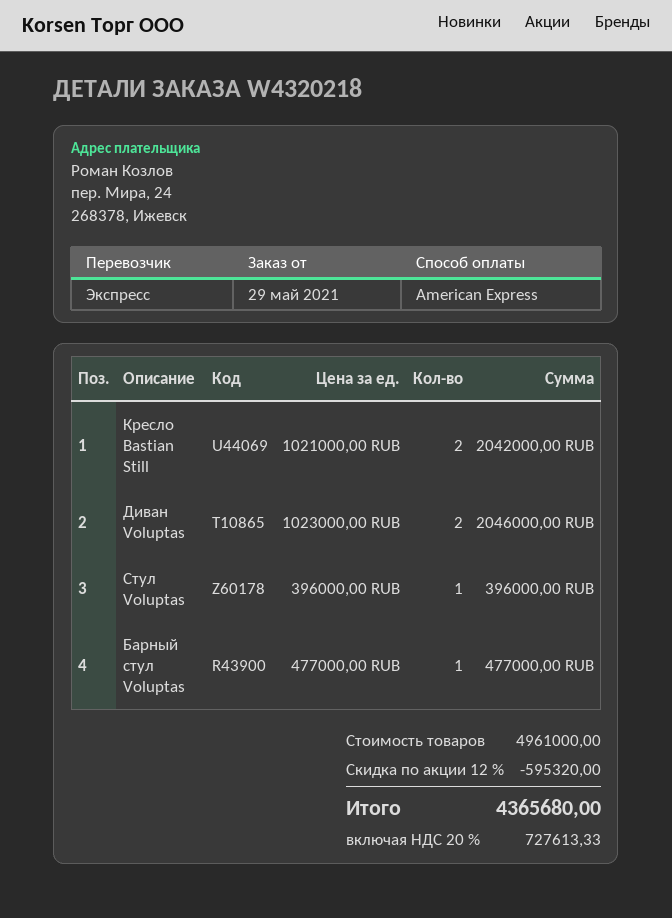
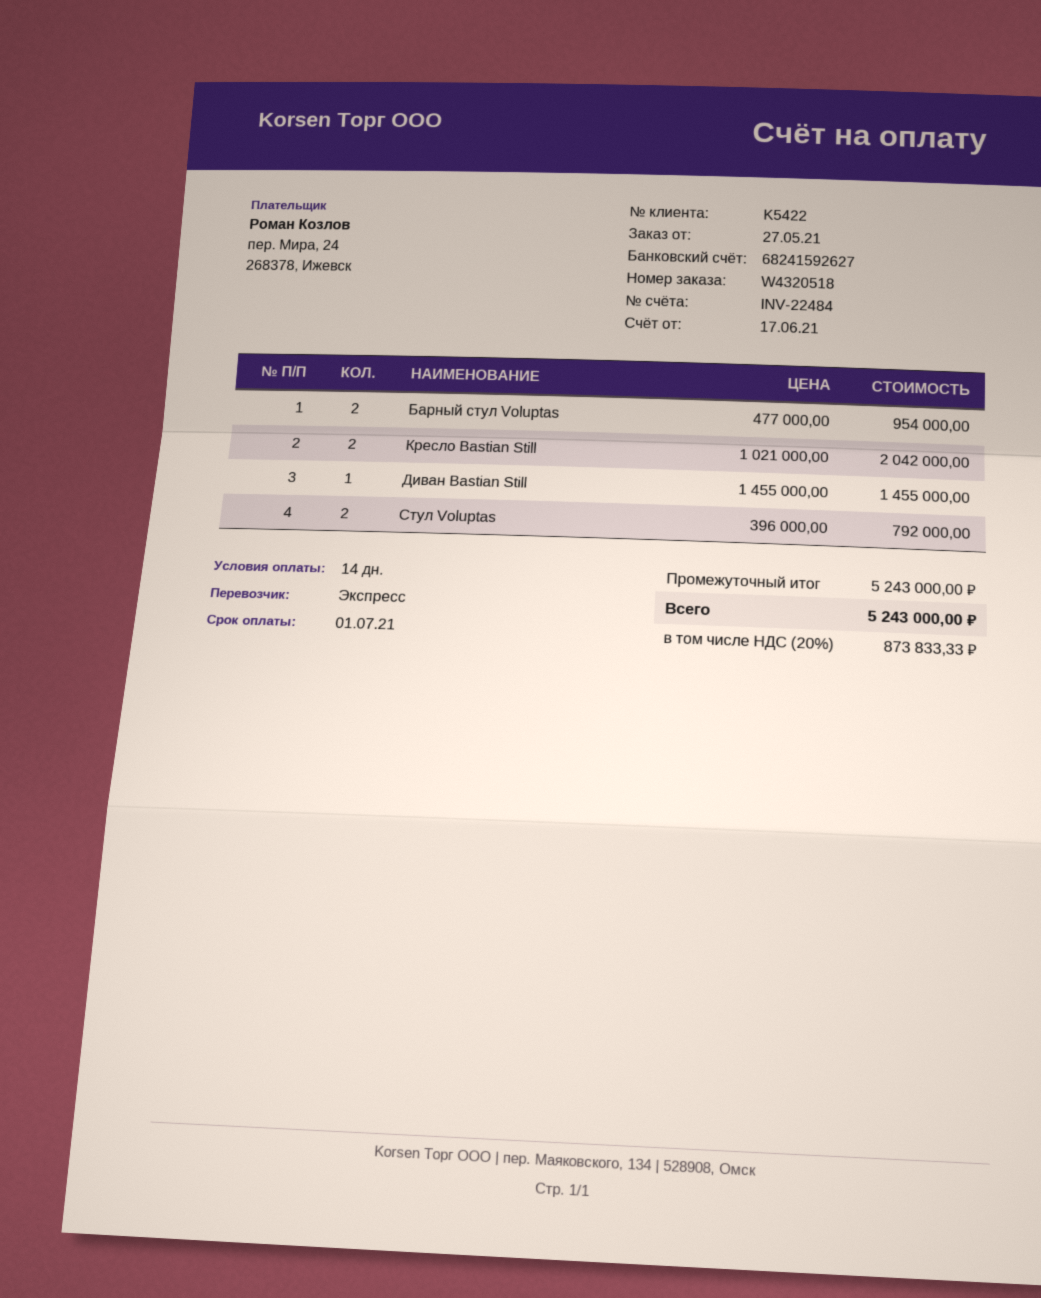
order number: W4320218 -> W4320518
order date: 2021-05-29 -> 2021-05-27
Диван Voluptas: 2 x 1023000.00 = 2046000.00 -> none
Стул Voluptas: 1 x 396000.00 = 396000.00 -> 2 x 396000.00 = 792000.00
Барный стул Voluptas: 1 x 477000.00 = 477000.00 -> 2 x 477000.00 = 954000.00
Диван Bastian Still: none -> 1 x 1455000.00 = 1455000.00
subtotal: 4961000.00 -> 5243000.00
discount: 12% = 595320.00 -> none
tax: 20% = 727613.33 -> 20% = 873833.33
total: 4365680.00 -> 5243000.00

